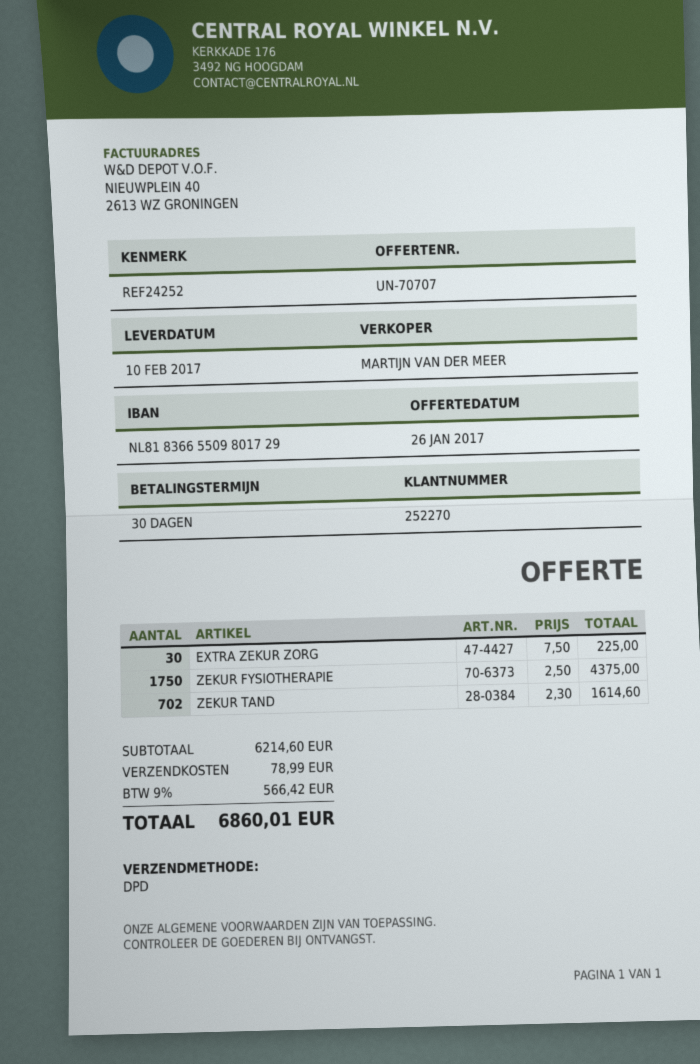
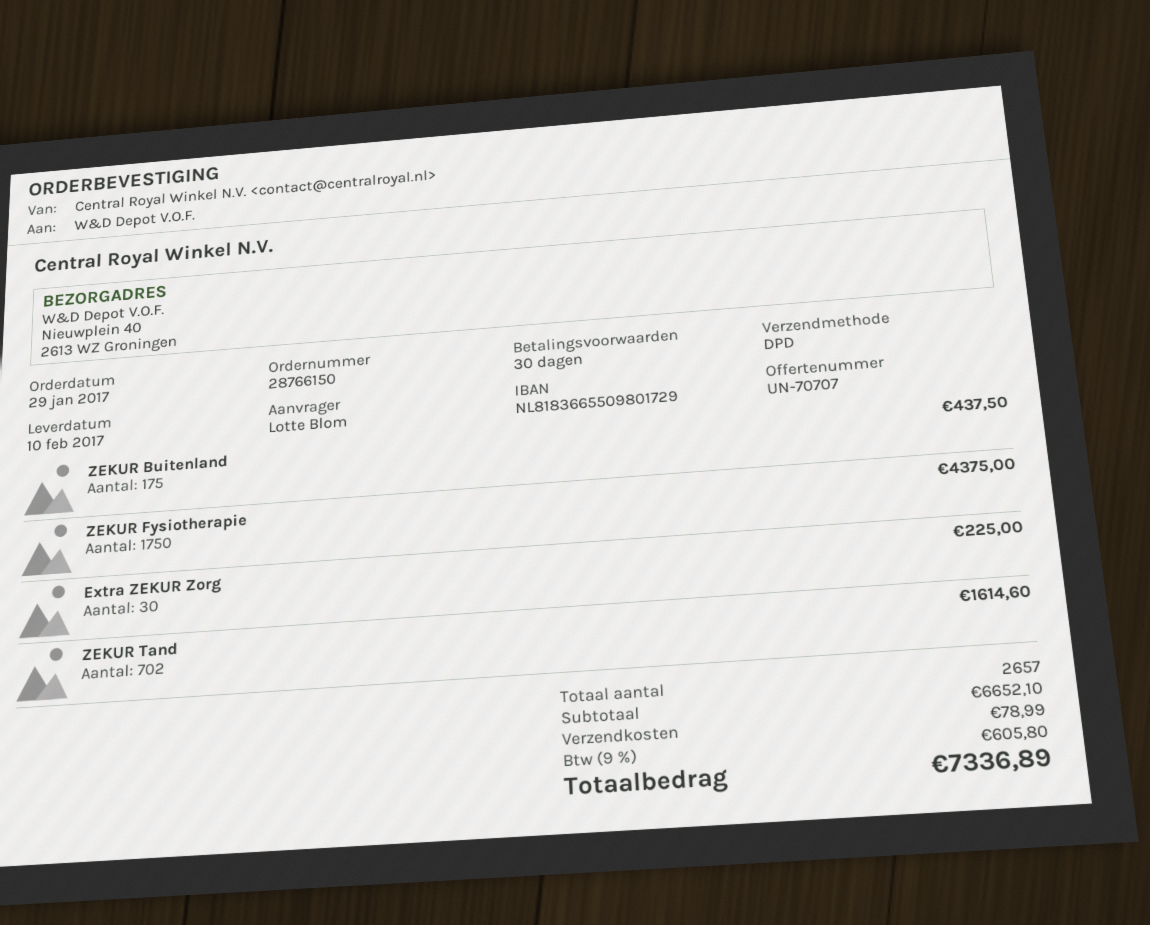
ZEKUR Buitenland: none -> 175 for 437.50
subtotal: 6214.60 -> 6652.10
tax: 9% = 566.42 -> 9% = 605.80
total: 6860.01 -> 7336.89

